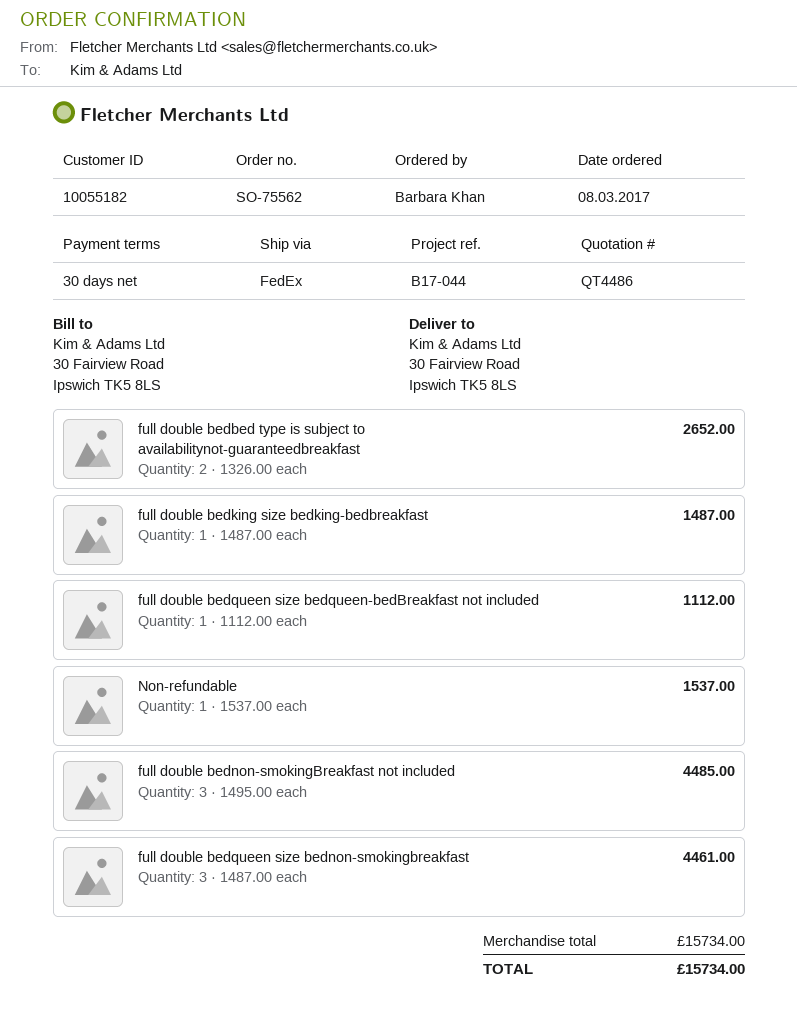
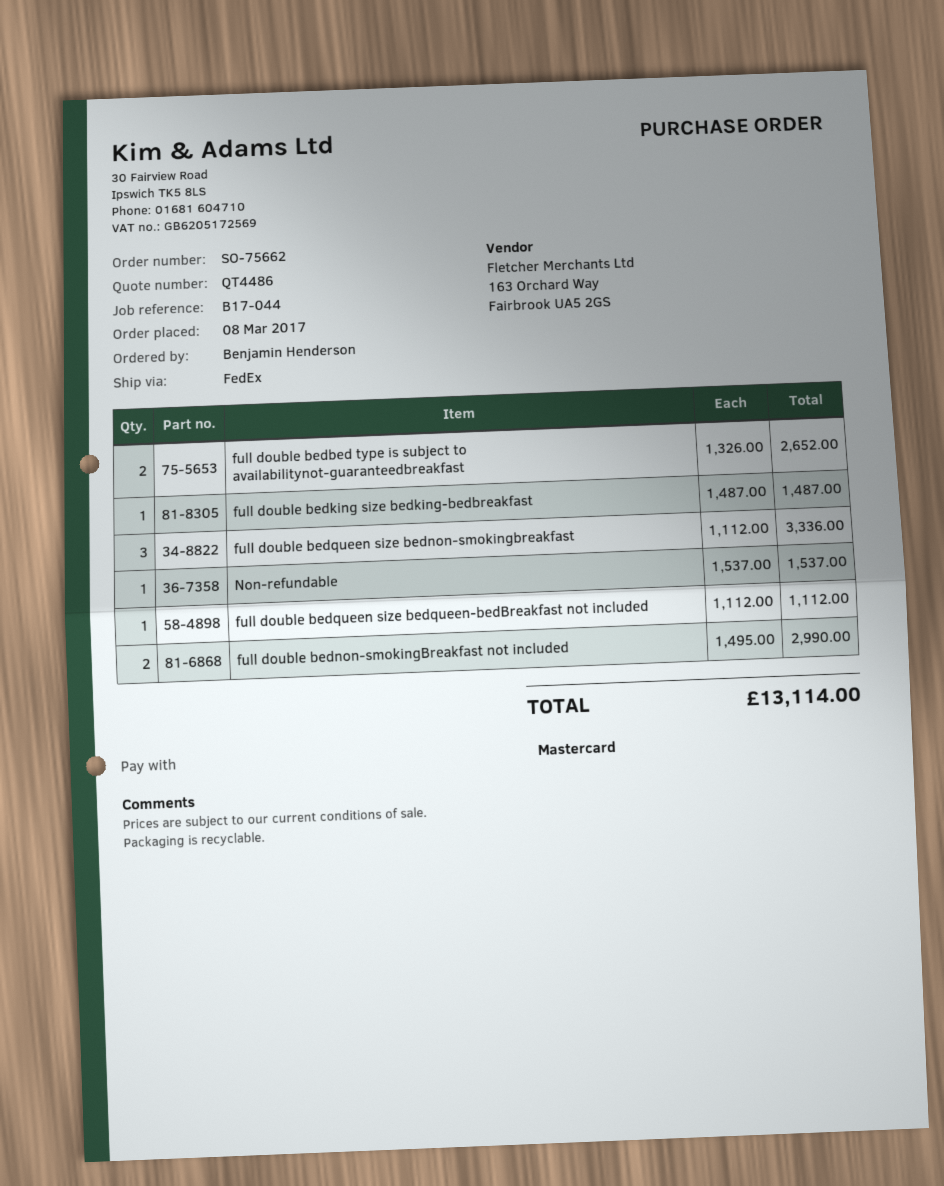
order number: SO-75562 -> SO-75662
ordered by: Barbara Khan -> Benjamin Henderson
full double bednon-smokingBreakfast not included: 3 x 1495.00 = 4485.00 -> 2 x 1495.00 = 2990.00
full double bedqueen size bednon-smokingbreakfast: 3 x 1487.00 = 4461.00 -> 3 x 1112.00 = 3336.00
total: 15734.00 -> 13114.00

